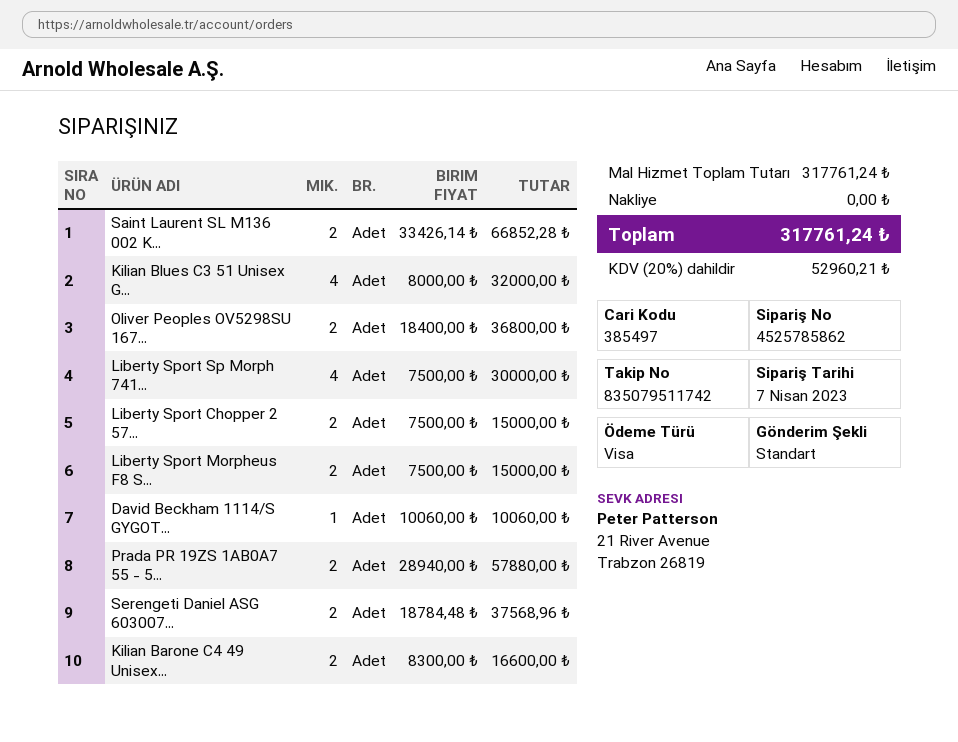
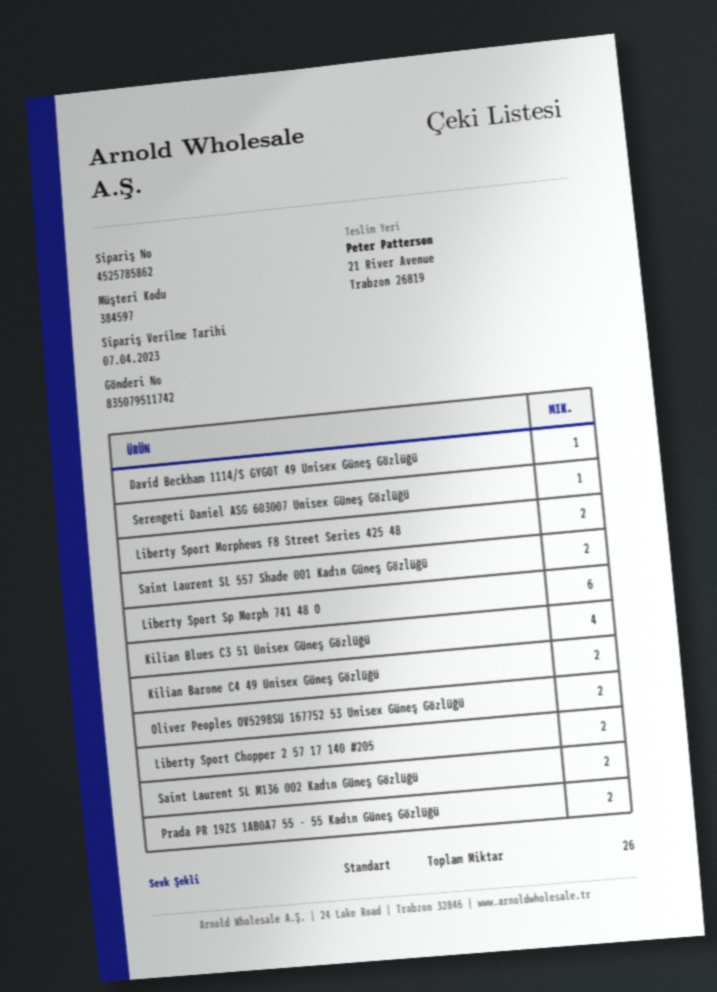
customer number: 385497 -> 384597
Liberty Sport Sp Morph 741...: 4 -> 6
Serengeti Daniel ASG 603007...: 2 -> 1
Saint Laurent SL 557 Shade 001 Kadın Güneş Gözlüğü: none -> 2

